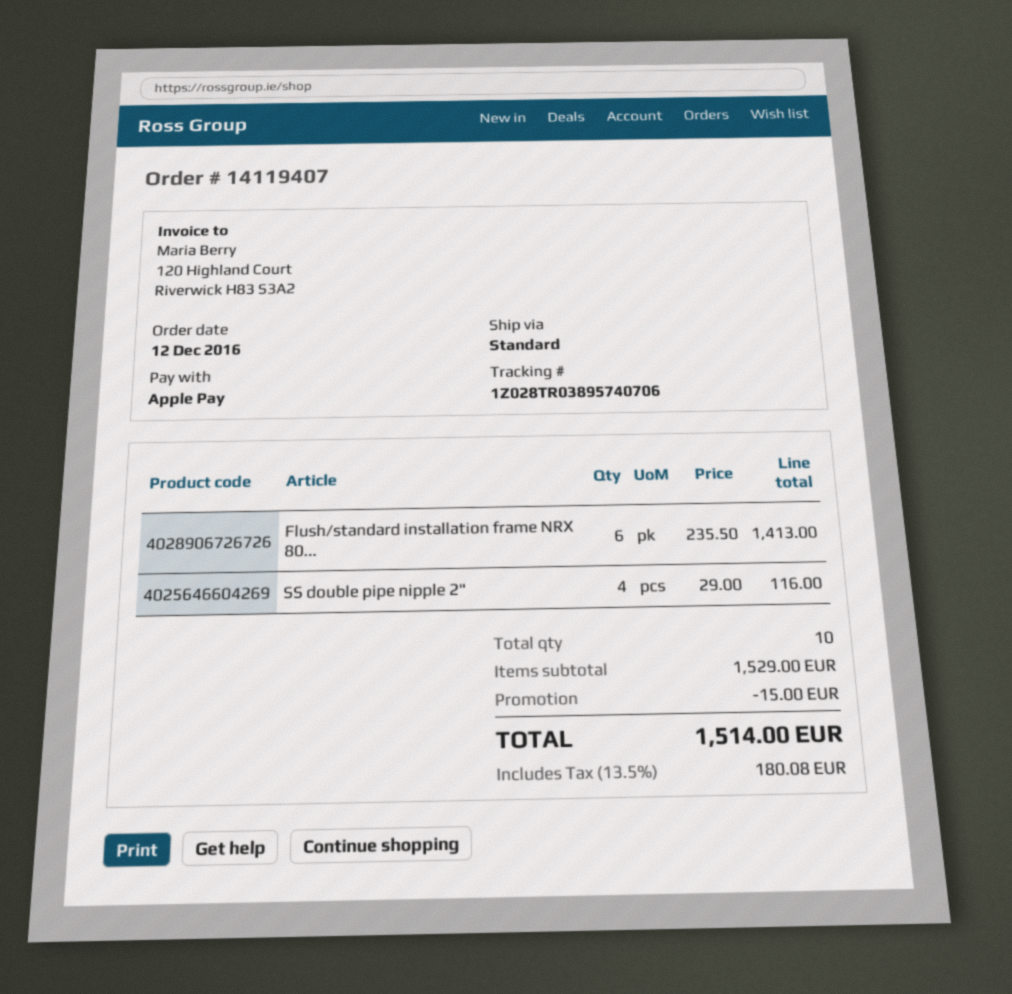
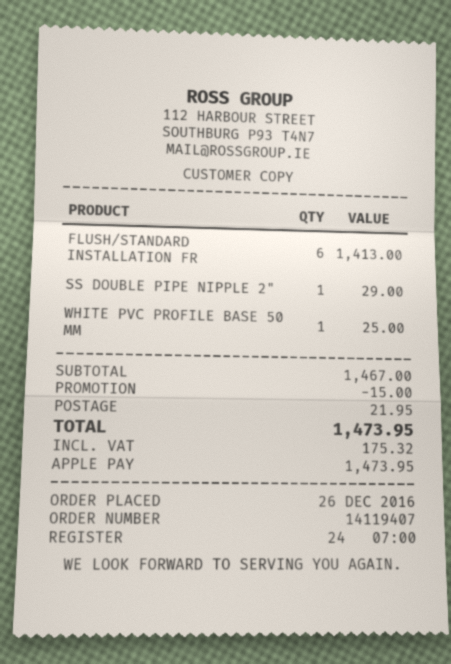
order date: 2016-12-12 -> 2016-12-26
SS double pipe nipple 2": 4 for 116.00 -> 1 for 29.00
WHITE PVC PROFILE BASE 50 MM: none -> 1 for 25.00
subtotal: 1529.00 -> 1467.00
shipping: none -> 21.95
tax: 180.08 -> 175.32
total: 1514.00 -> 1473.95

